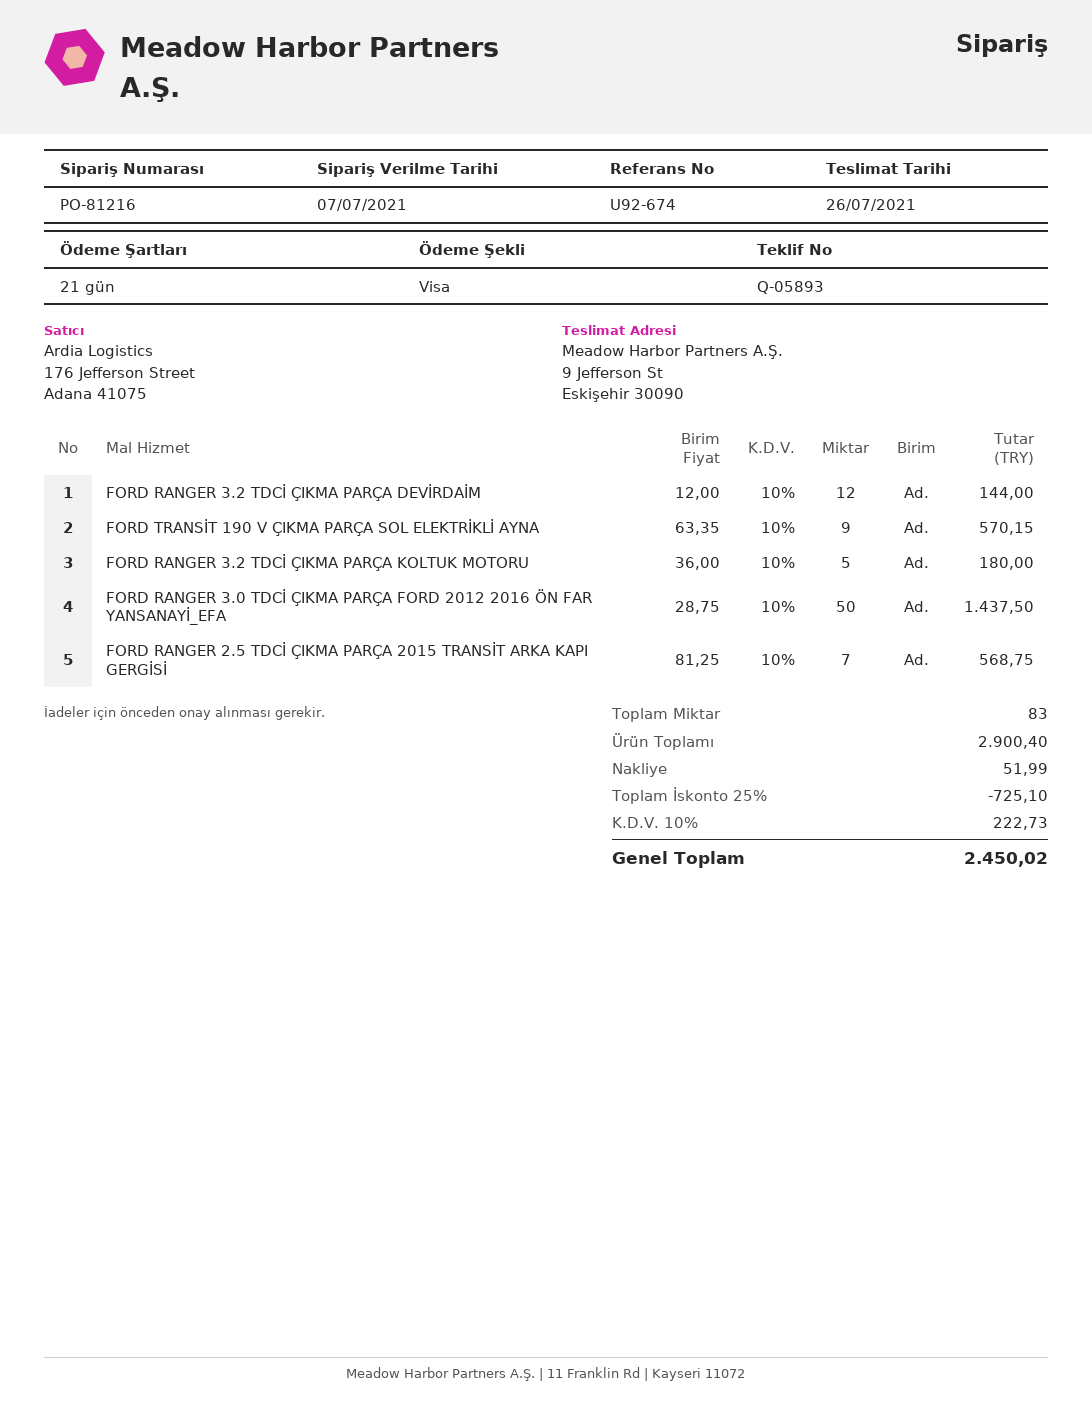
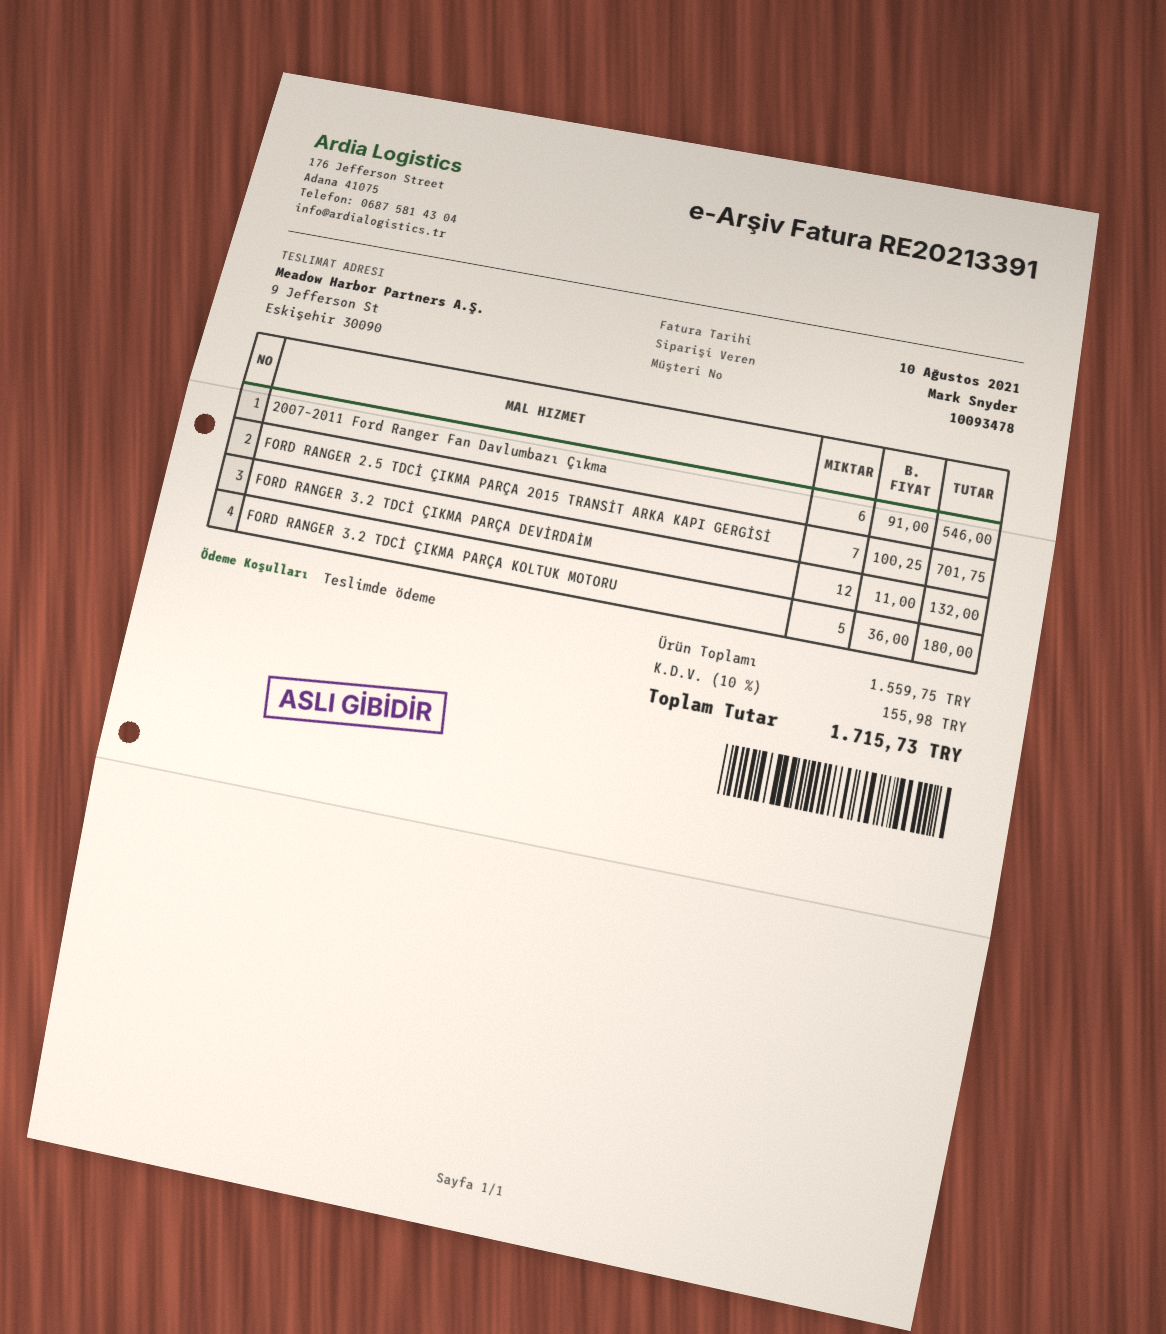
payment terms: 21 days -> on receipt
FORD RANGER 3.2 TDCİ ÇIKMA PARÇA DEVİRDAİM: 12 x 12.00 = 144.00 -> 12 x 11.00 = 132.00
FORD TRANSİT 190 V ÇIKMA PARÇA SOL ELEKTRİKLİ AYNA: 9 x 63.35 = 570.15 -> none
FORD RANGER 3.0 TDCİ ÇIKMA PARÇA FORD 2012 2016 ÖN FAR YANSANAYİ_EFA: 50 x 28.75 = 1437.50 -> none
FORD RANGER 2.5 TDCİ ÇIKMA PARÇA 2015 TRANSİT ARKA KAPI GERGİSİ: 7 x 81.25 = 568.75 -> 7 x 100.25 = 701.75
2007–2011 Ford Ranger Fan Davlumbazı Çıkma: none -> 6 x 91.00 = 546.00
subtotal: 2900.40 -> 1559.75
discount: 25% = 725.10 -> none
shipping: 51.99 -> none
tax: 10% = 222.73 -> 10% = 155.98
total: 2450.02 -> 1715.73

